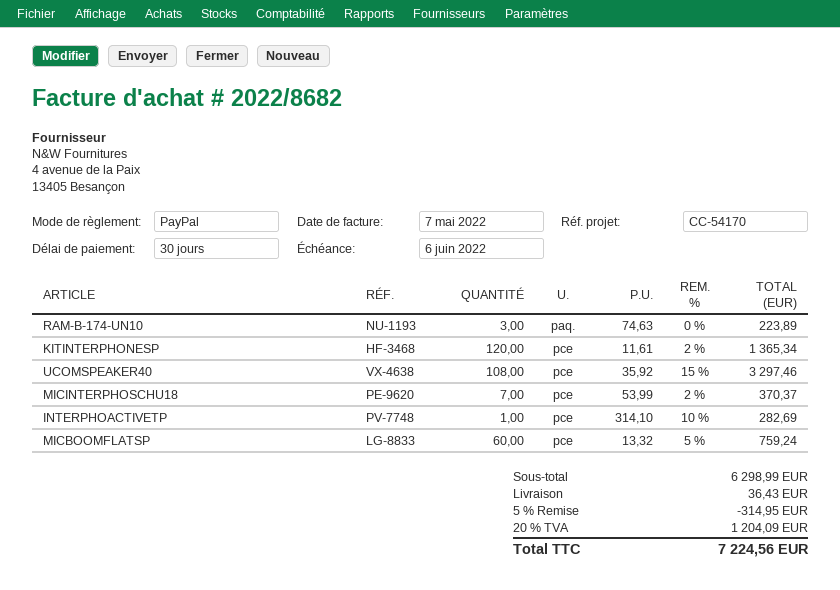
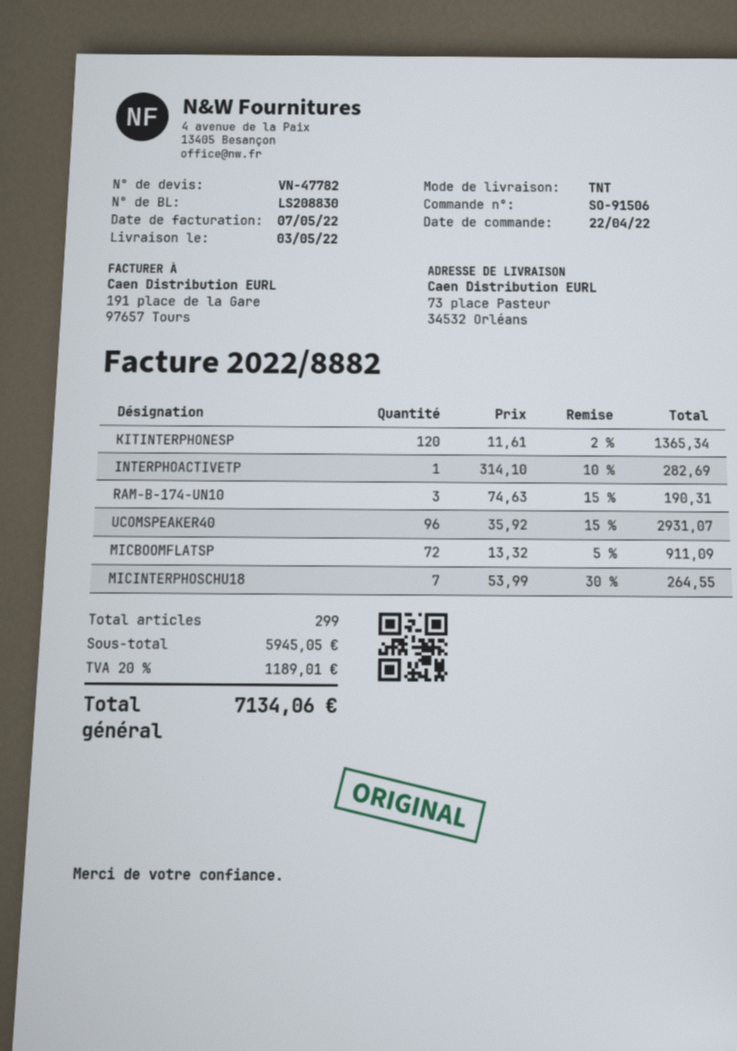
invoice number: 2022/8682 -> 2022/8882
RAM-B-174-UN10: 3 x 74.63 = 223.89 -> 3 x 74.63 - 15% = 190.31
UCOMSPEAKER40: 108 x 35.92 - 15% = 3297.46 -> 96 x 35.92 - 15% = 2931.07
MICINTERPHOSCHU18: 7 x 53.99 - 2% = 370.37 -> 7 x 53.99 - 30% = 264.55
MICBOOMFLATSP: 60 x 13.32 - 5% = 759.24 -> 72 x 13.32 - 5% = 911.09
subtotal: 6298.99 -> 5945.05
discount: 5% = 314.95 -> none
shipping: 36.43 -> none
tax: 20% = 1204.09 -> 20% = 1189.01
total: 7224.56 -> 7134.06

